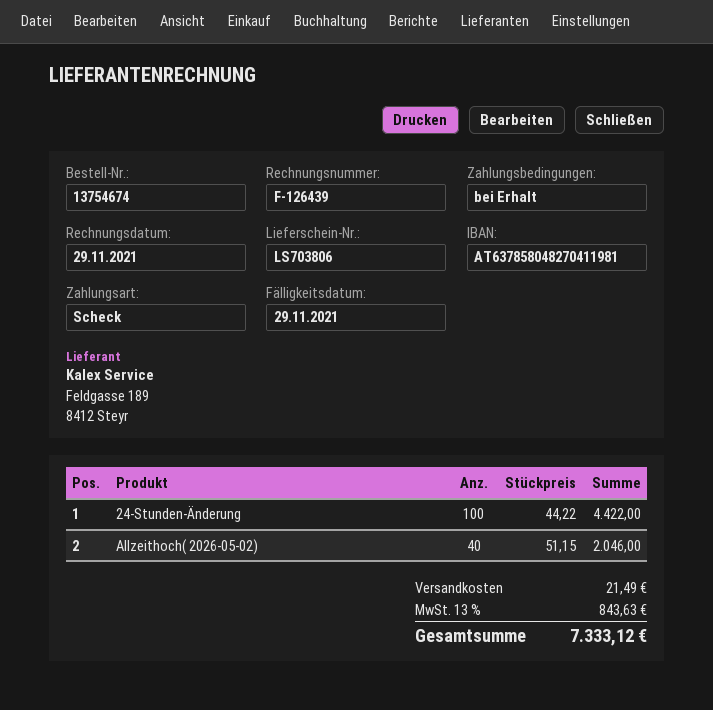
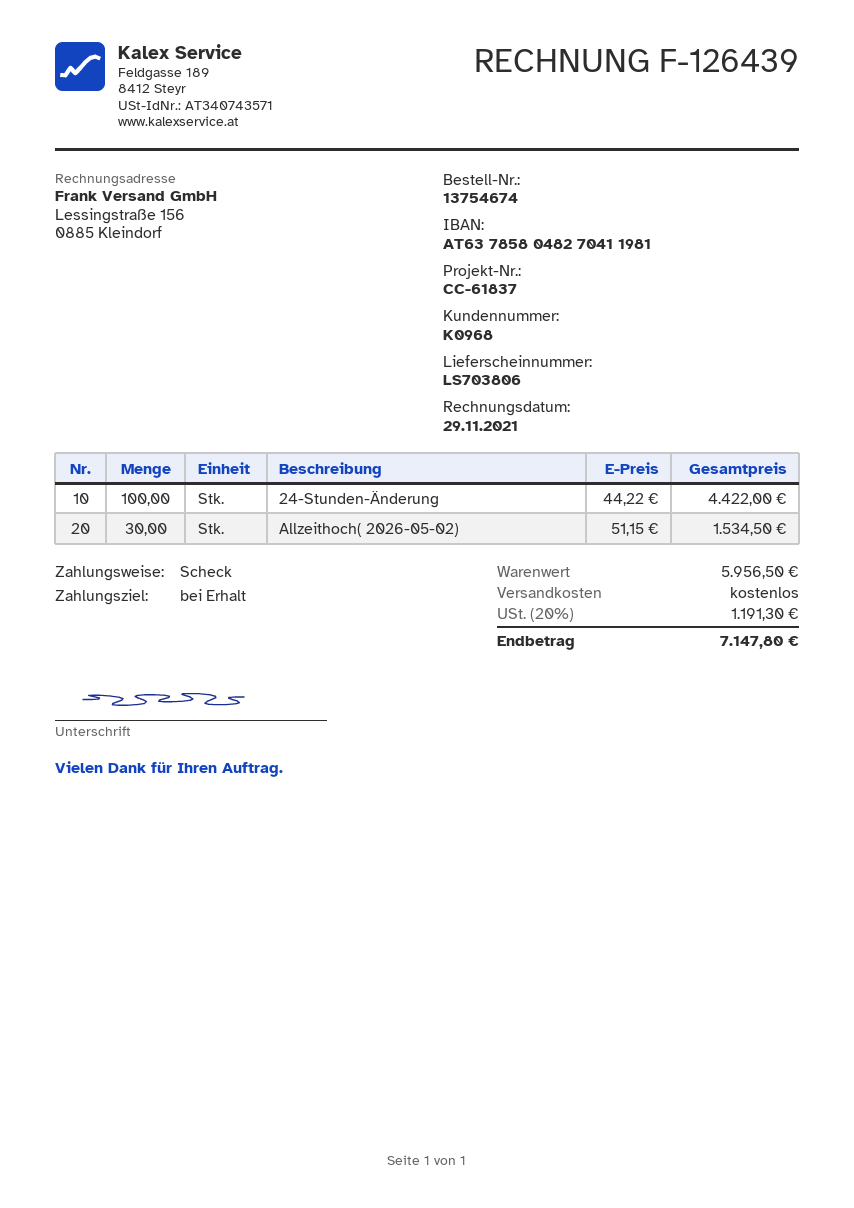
Allzeithoch( 2026-05-02): 40 x 51.15 = 2046.00 -> 30 x 51.15 = 1534.50
shipping: 21.49 -> 0.00
tax: 13% = 843.63 -> 20% = 1191.30
total: 7333.12 -> 7147.80

